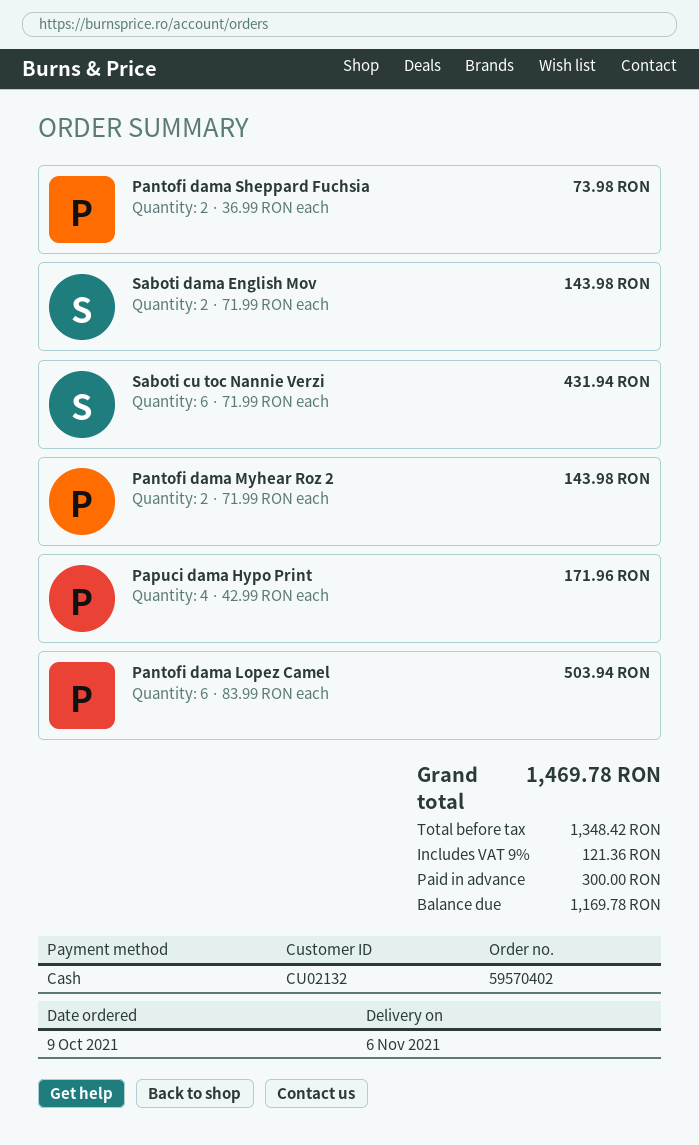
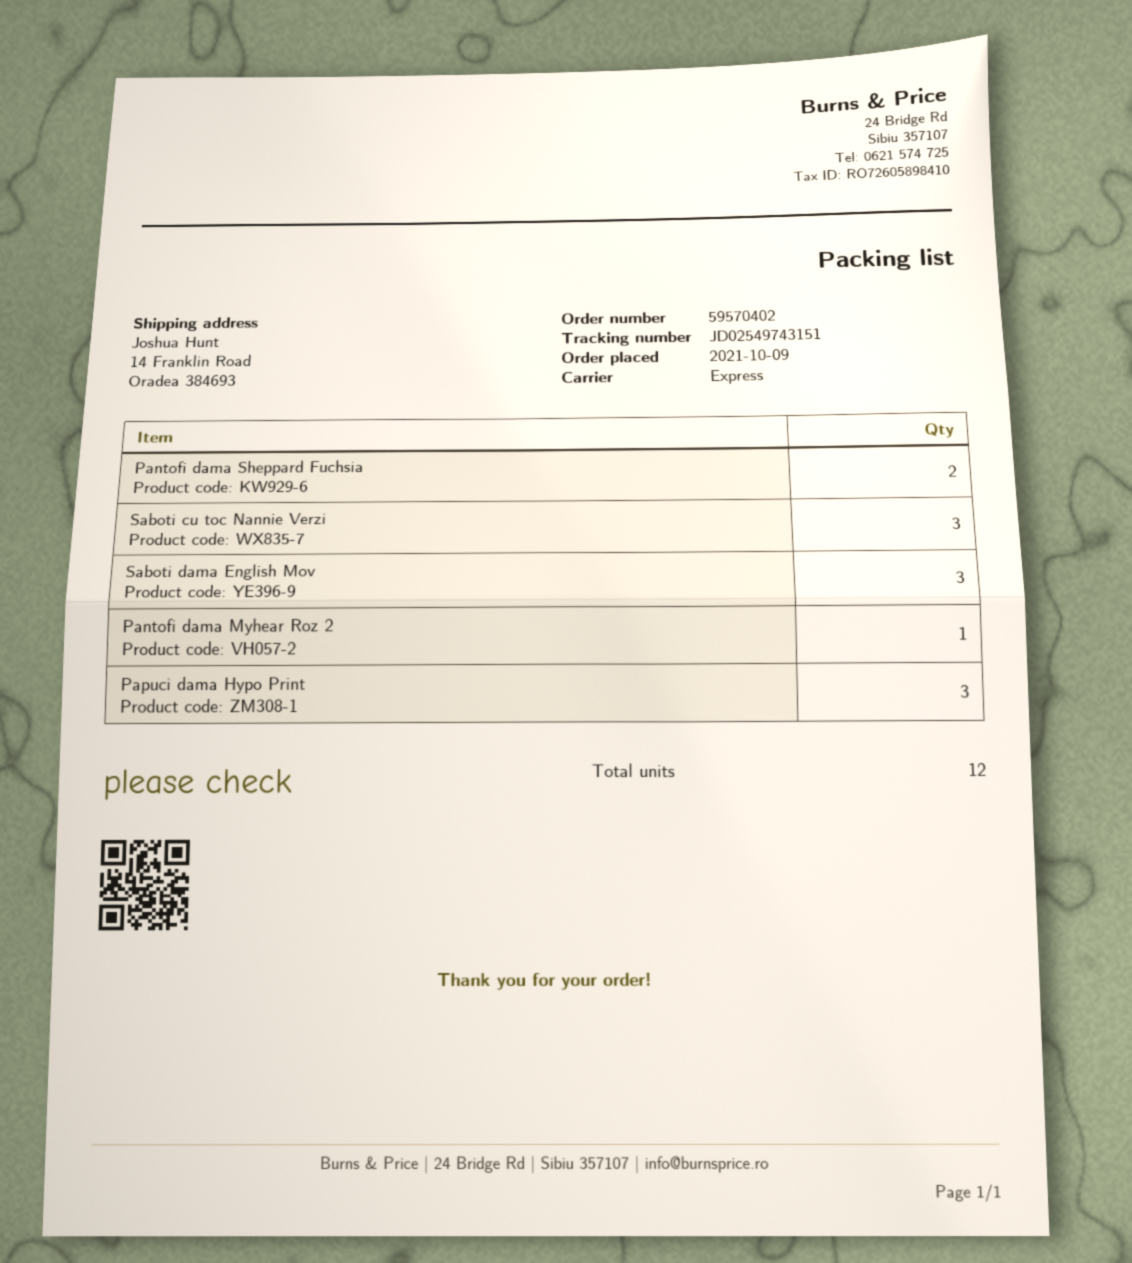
Saboti dama English Mov: 2 -> 3
Saboti cu toc Nannie Verzi: 6 -> 3
Pantofi dama Myhear Roz 2: 2 -> 1
Papuci dama Hypo Print: 4 -> 3
Pantofi dama Lopez Camel: 6 -> none

